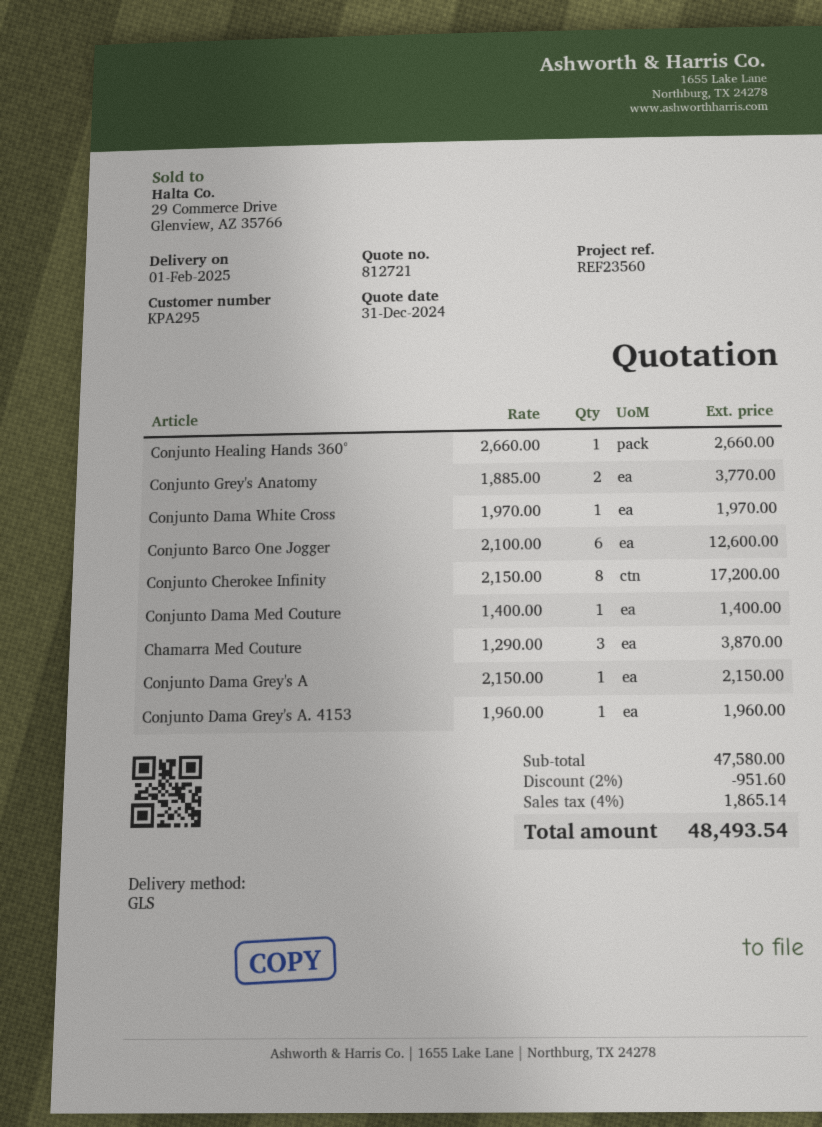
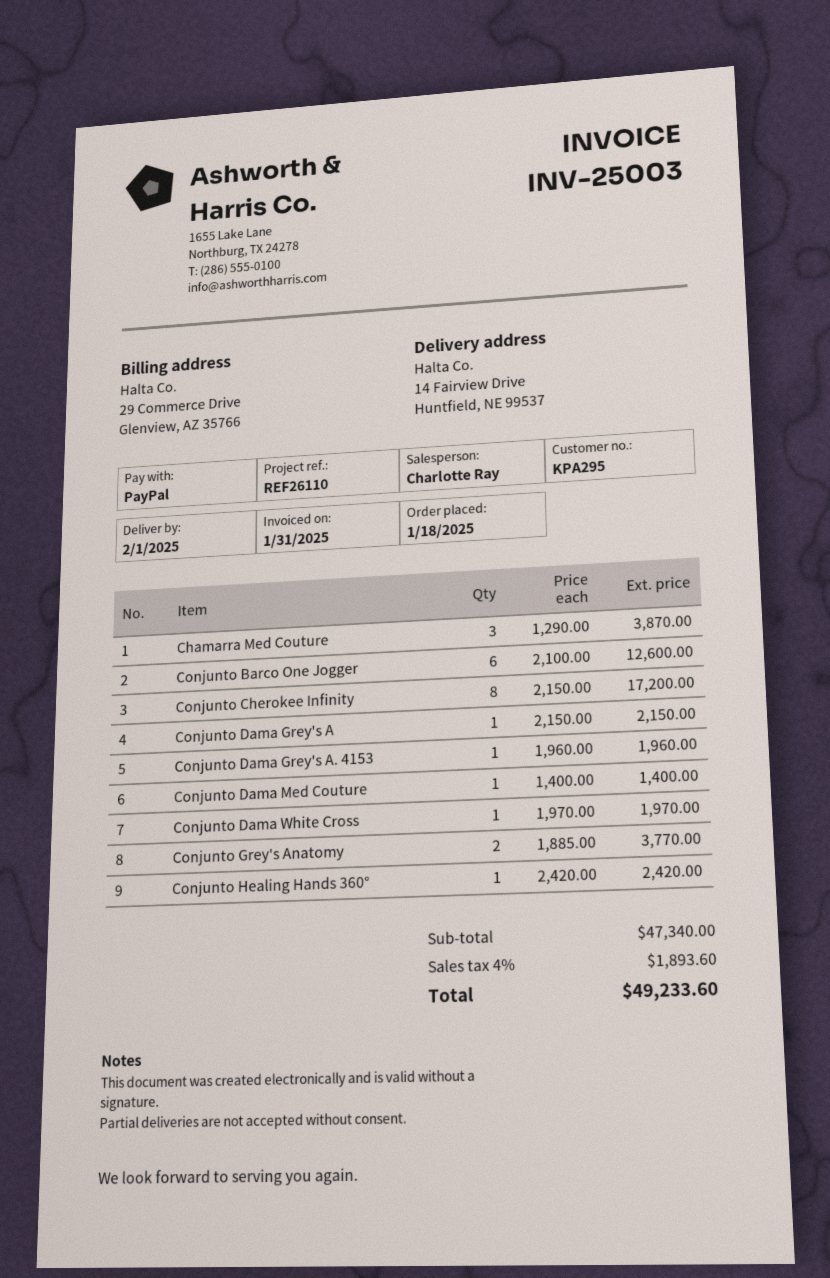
reference: REF23560 -> REF26110
Conjunto Healing Hands 360°: 1 x 2660.00 = 2660.00 -> 1 x 2420.00 = 2420.00
subtotal: 47580.00 -> 47340.00
discount: 2% = 951.60 -> none
tax: 4% = 1865.14 -> 4% = 1893.60
total: 48493.54 -> 49233.60

